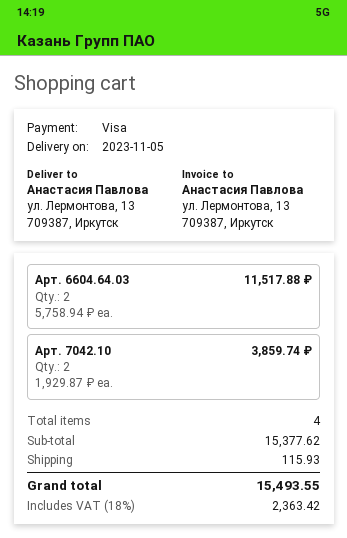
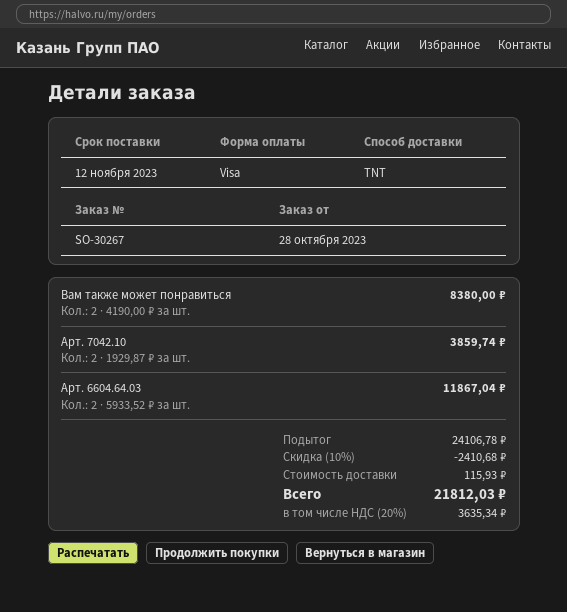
delivery date: 2023-11-05 -> 2023-11-12
Арт. 6604.64.03: 2 x 5758.94 = 11517.88 -> 2 x 5933.52 = 11867.04
Вам также может понравиться: none -> 2 x 4190.00 = 8380.00
subtotal: 15377.62 -> 24106.78
discount: none -> 10% = 2410.68
tax: 18% = 2363.42 -> 20% = 3635.34
total: 15493.55 -> 21812.03

